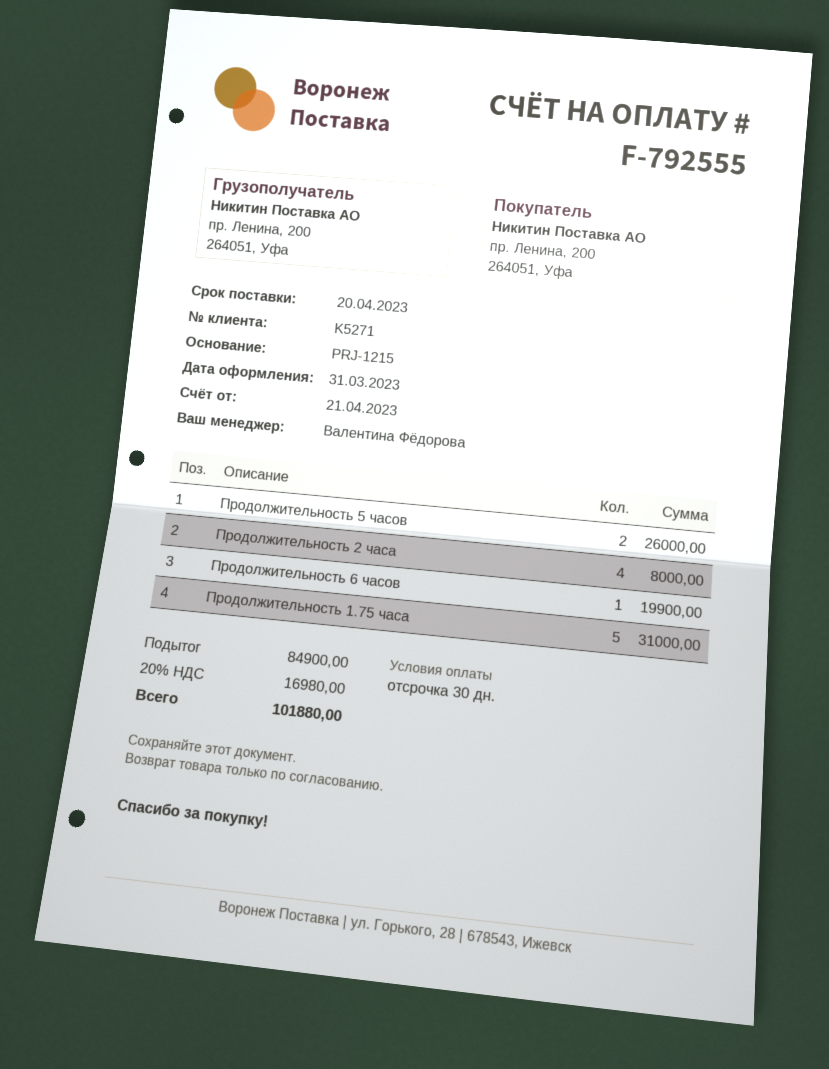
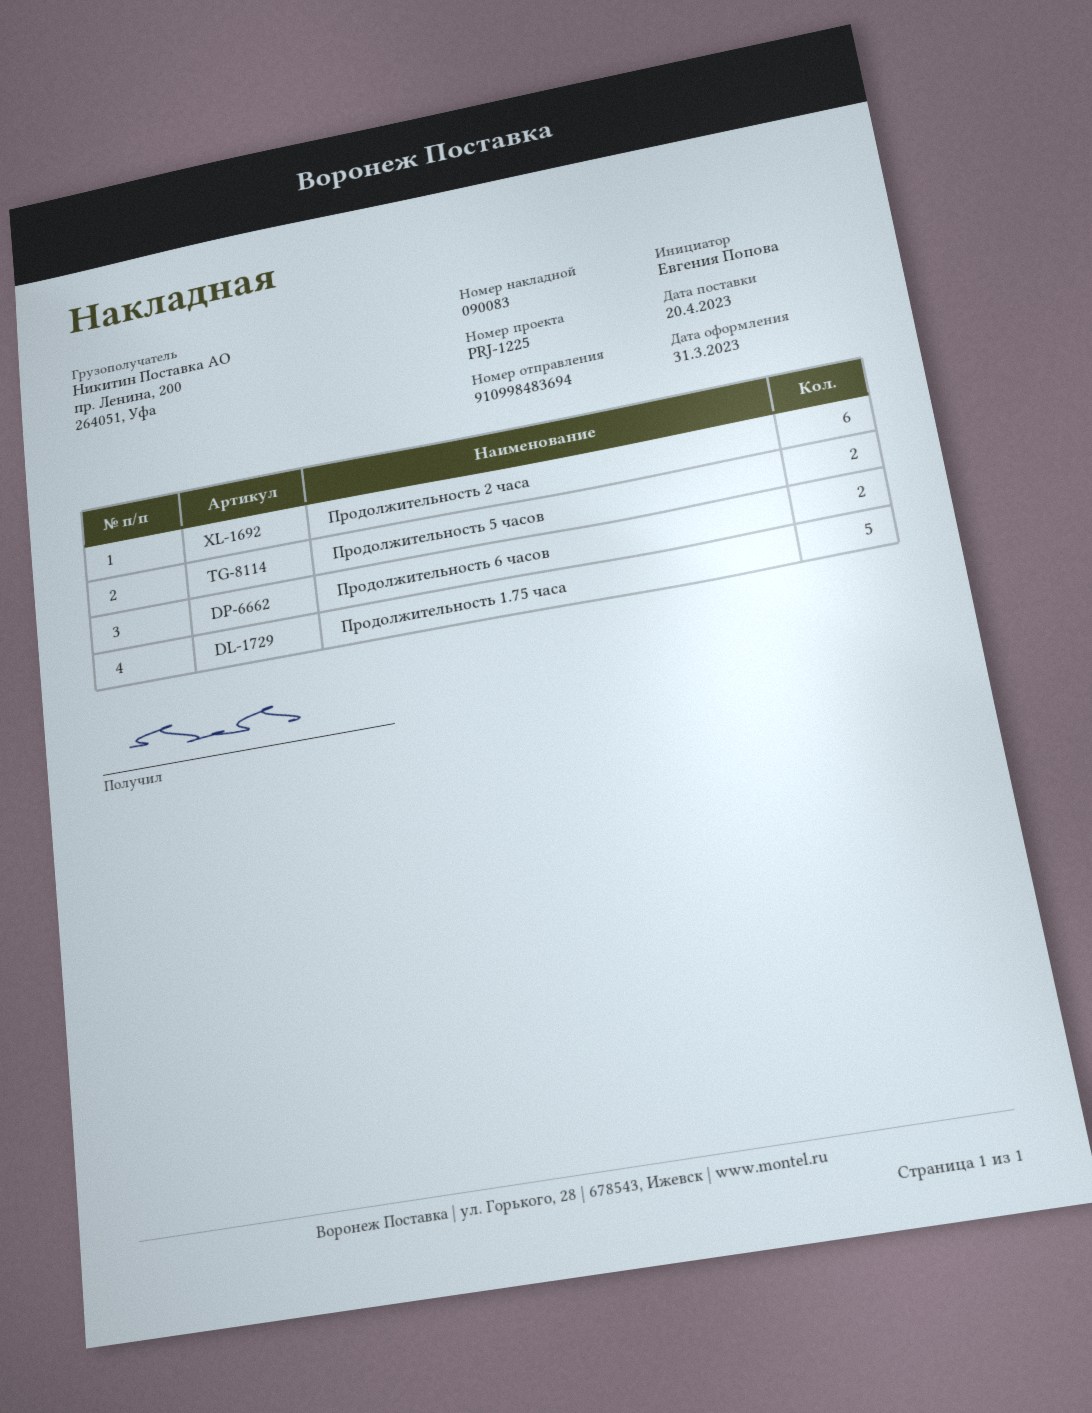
reference: PRJ-1215 -> PRJ-1225
Продолжительность 2 часа: 4 -> 6
Продолжительность 6 часов: 1 -> 2

